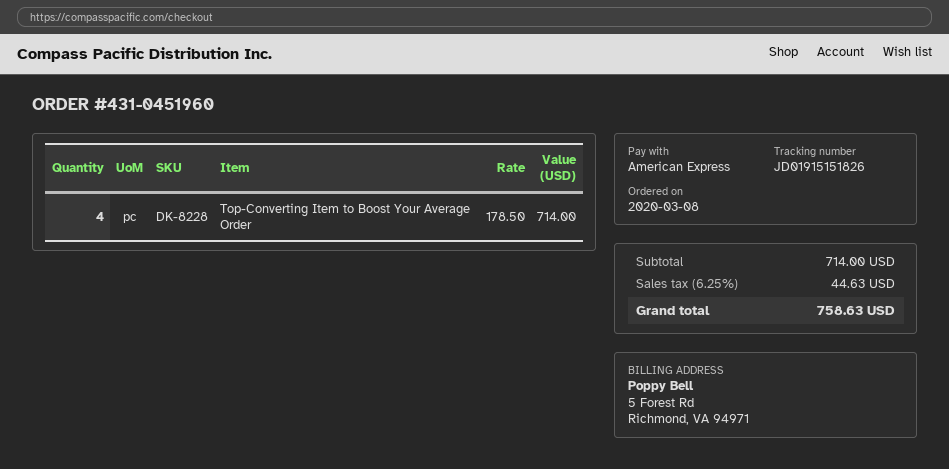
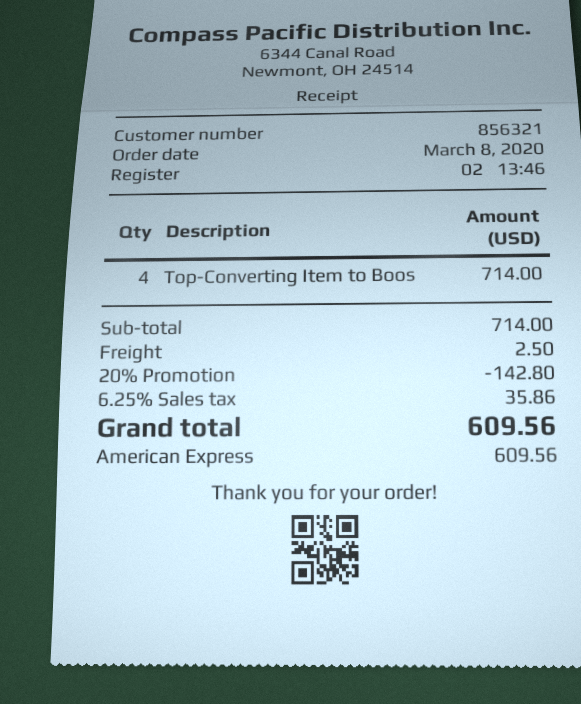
discount: none -> 20% = 142.80
shipping: none -> 2.50
tax: 6.25% = 44.63 -> 6.25% = 35.86
total: 758.63 -> 609.56

